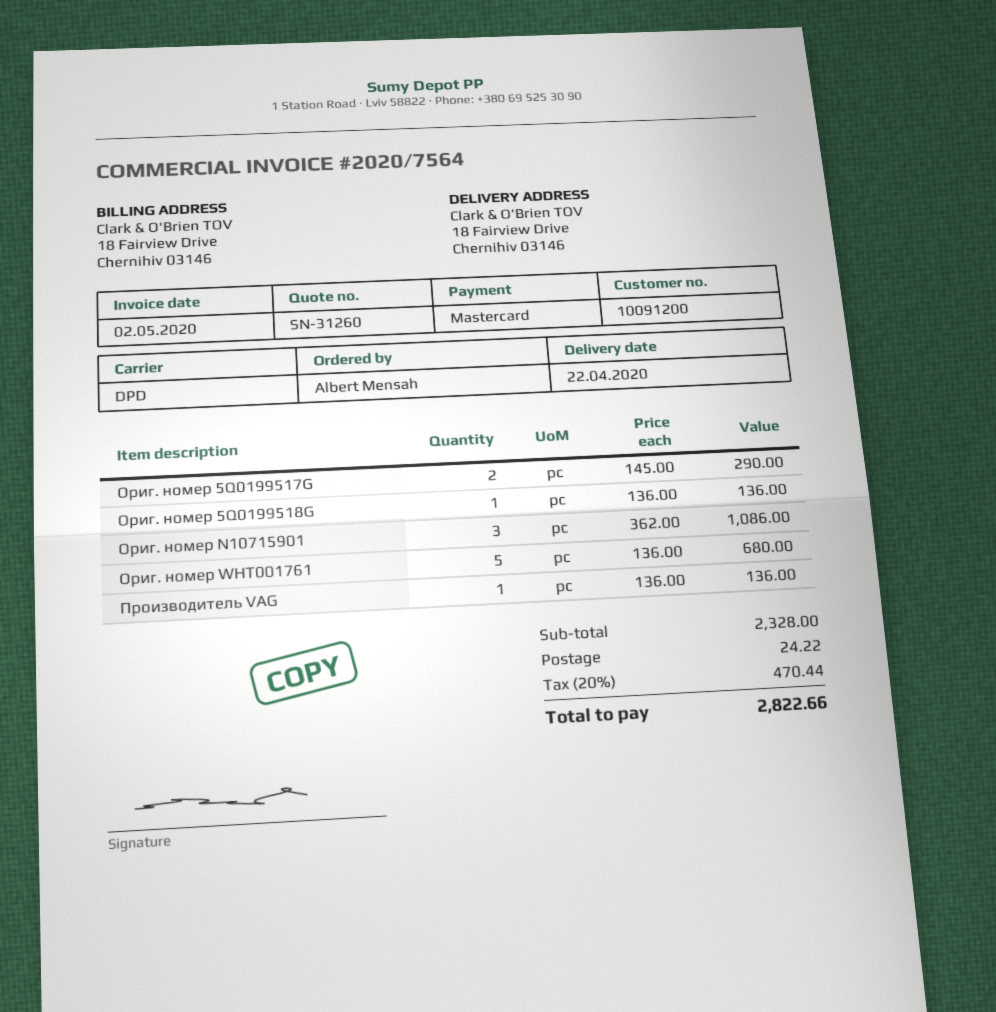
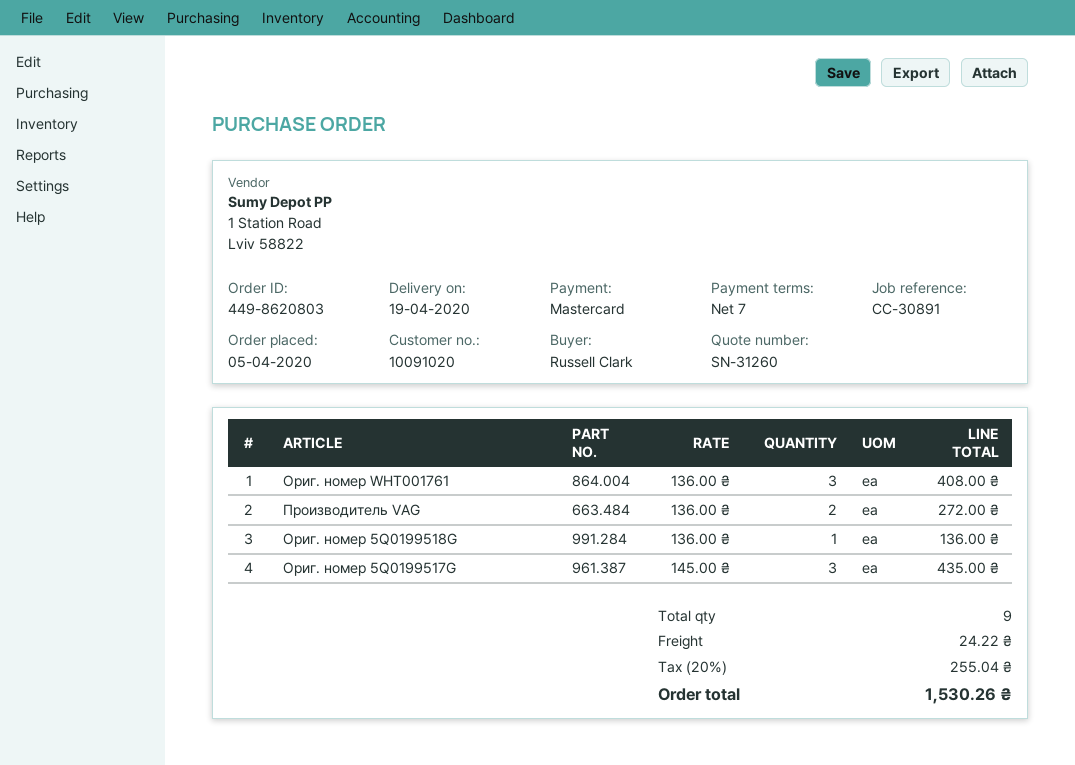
delivery date: 2020-04-22 -> 2020-04-19
customer number: 10091200 -> 10091020
ordered by: Albert Mensah -> Russell Clark
Ориг. номер 5Q0199517G: 2 x 145.00 = 290.00 -> 3 x 145.00 = 435.00
Ориг. номер N10715901: 3 x 362.00 = 1086.00 -> none
Ориг. номер WHT001761: 5 x 136.00 = 680.00 -> 3 x 136.00 = 408.00
Производитель VAG: 1 x 136.00 = 136.00 -> 2 x 136.00 = 272.00
tax: 20% = 470.44 -> 20% = 255.04
total: 2822.66 -> 1530.26

